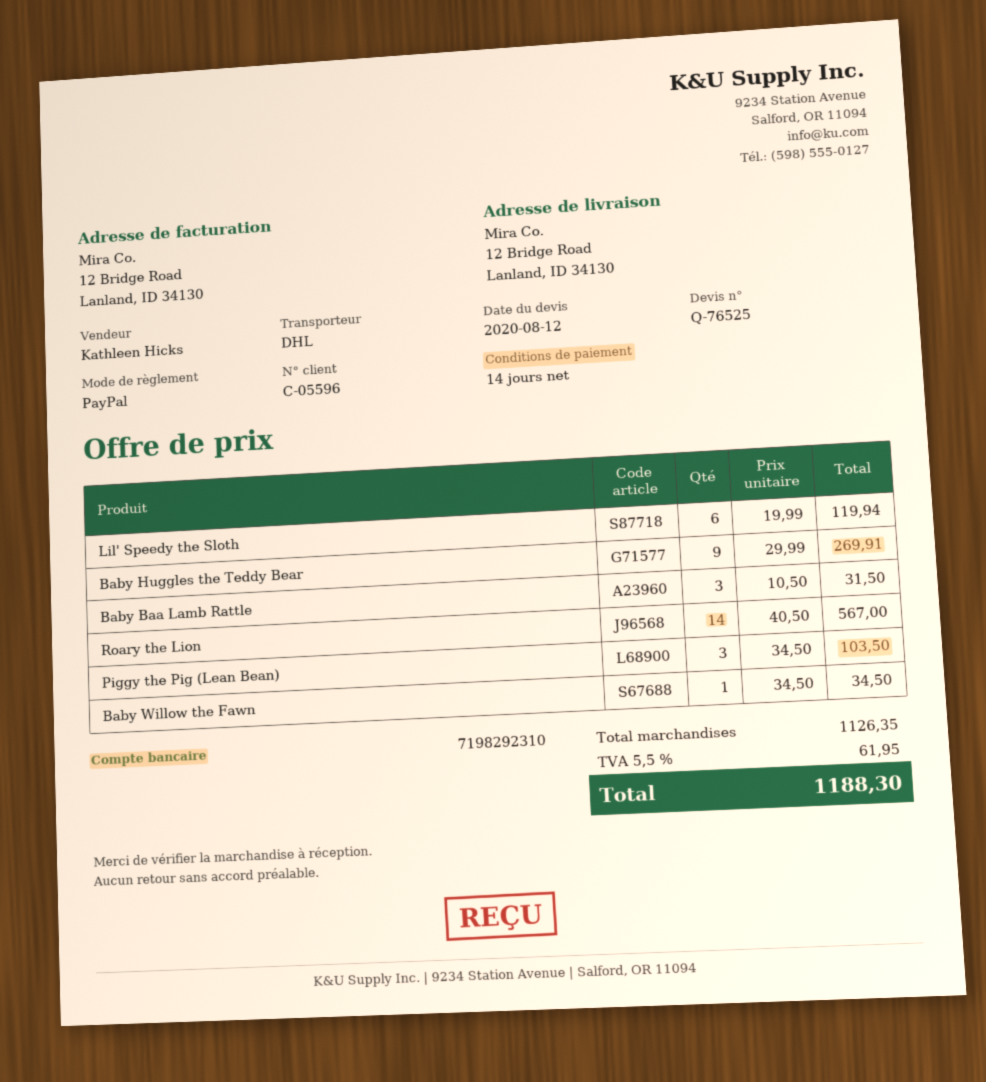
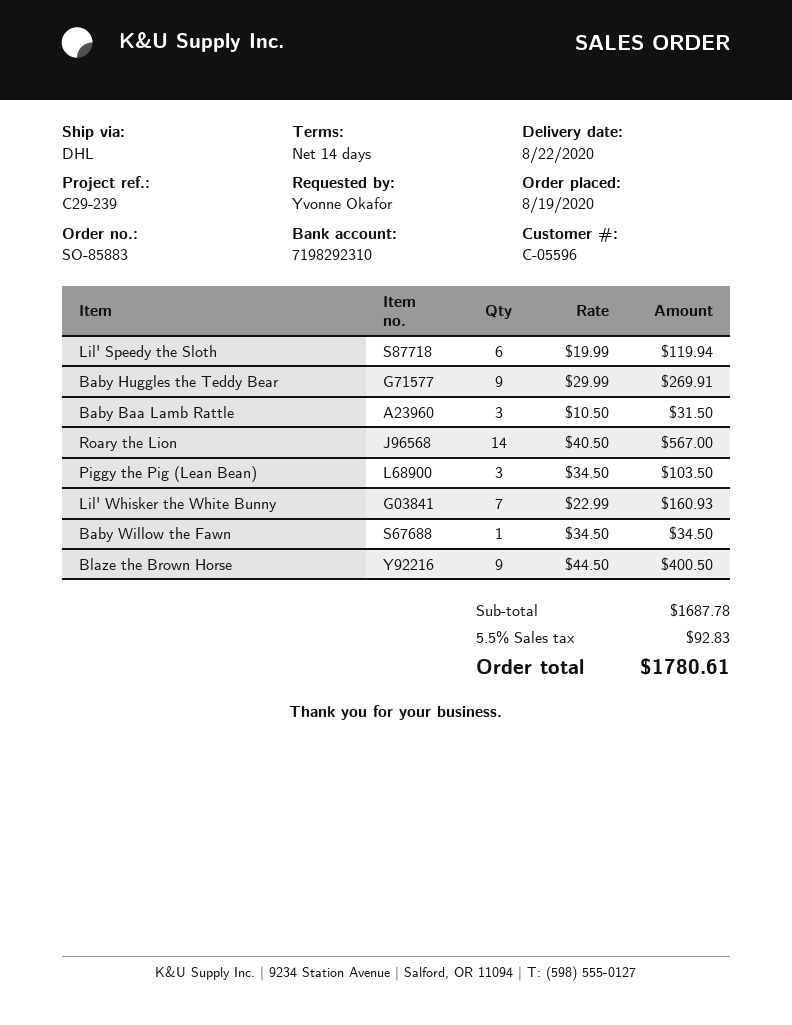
Lil' Whisker the White Bunny: none -> 7 x 22.99 = 160.93
Blaze the Brown Horse: none -> 9 x 44.50 = 400.50
subtotal: 1126.35 -> 1687.78
tax: 5.5% = 61.95 -> 5.5% = 92.83
total: 1188.30 -> 1780.61

